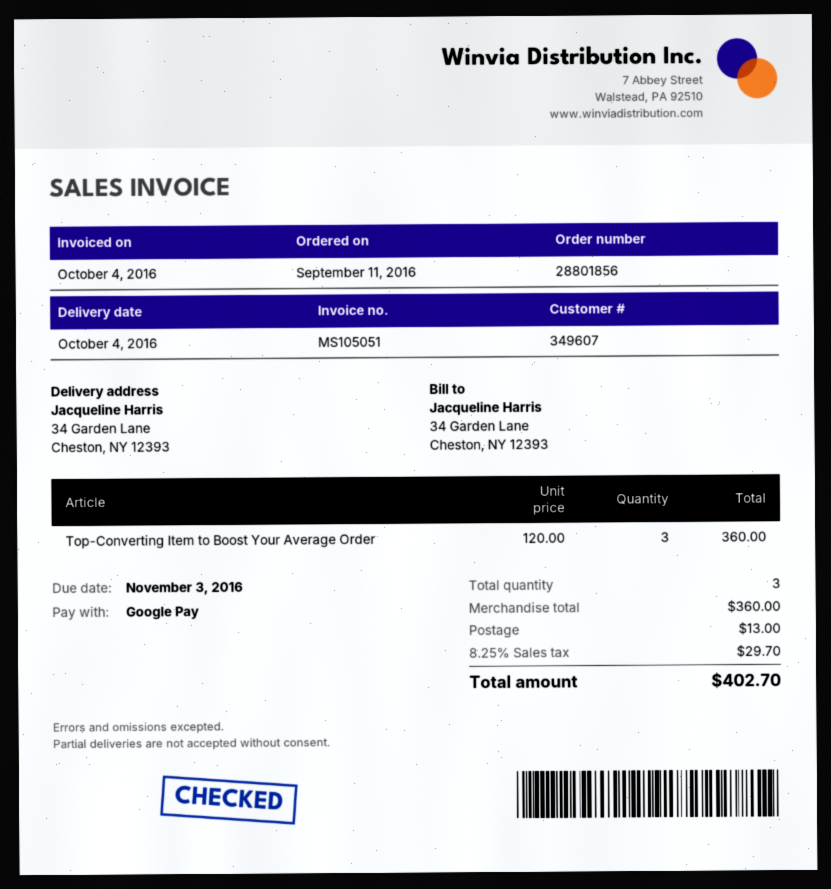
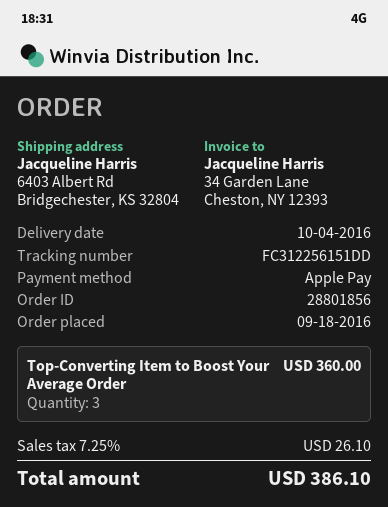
order date: 2016-09-11 -> 2016-09-18
payment method: Google Pay -> Apple Pay
ship to: 34 Garden Lane, Cheston, NY 12393 -> 6403 Albert Rd, Bridgechester, KS 32804
shipping: 13.00 -> none
tax: 8.25% = 29.70 -> 7.25% = 26.10
total: 402.70 -> 386.10

